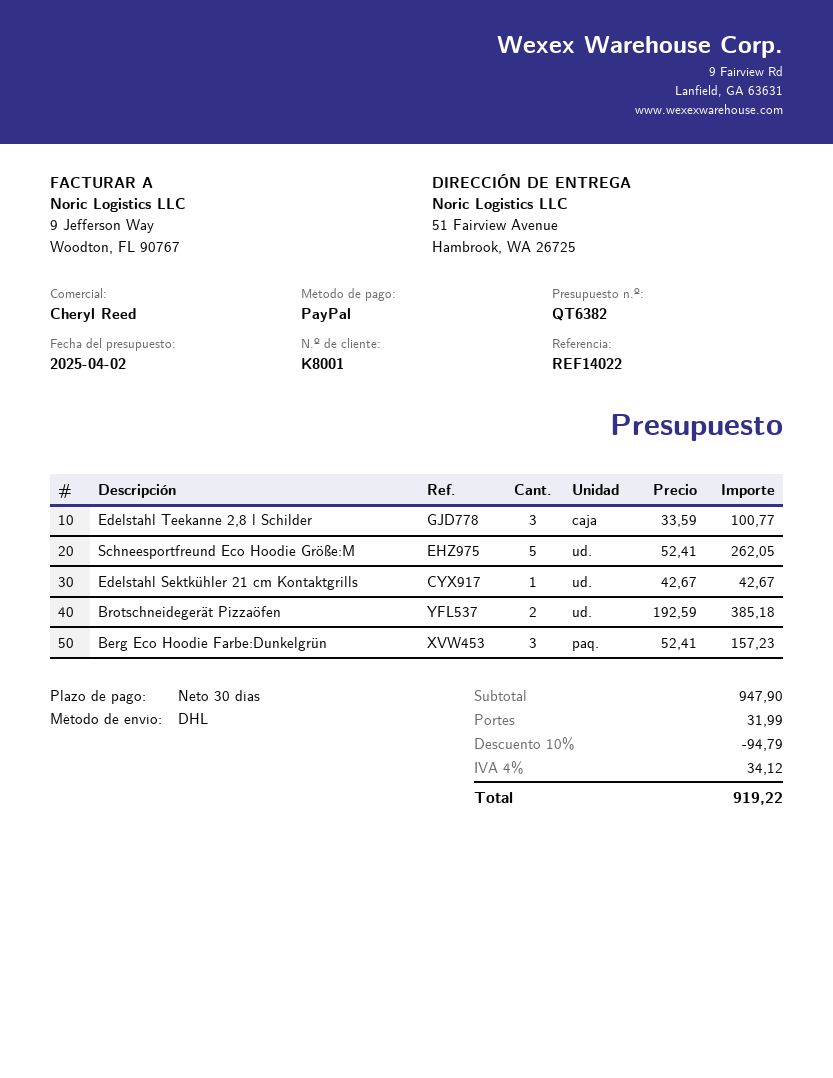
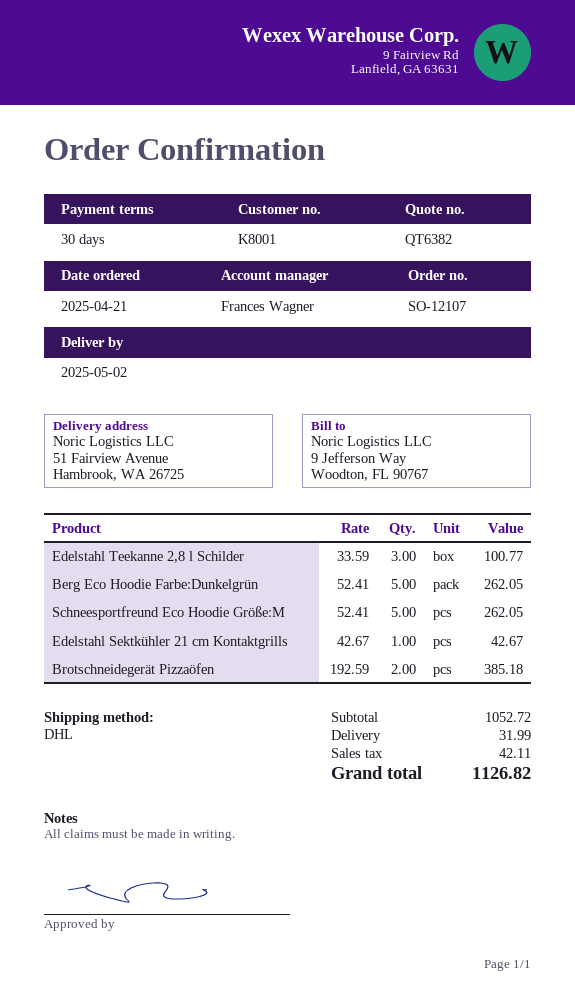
sales rep: Cheryl Reed -> Frances Wagner
Berg Eco Hoodie Farbe:Dunkelgrün: 3 x 52.41 = 157.23 -> 5 x 52.41 = 262.05
subtotal: 947.90 -> 1052.72
discount: 10% = 94.79 -> none
tax: 34.12 -> 42.11
total: 919.22 -> 1126.82

